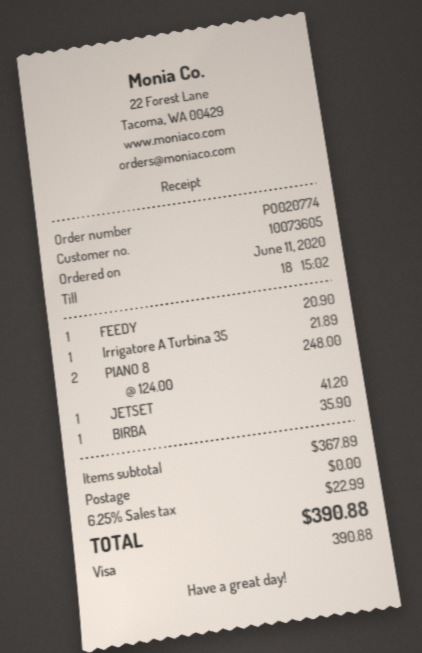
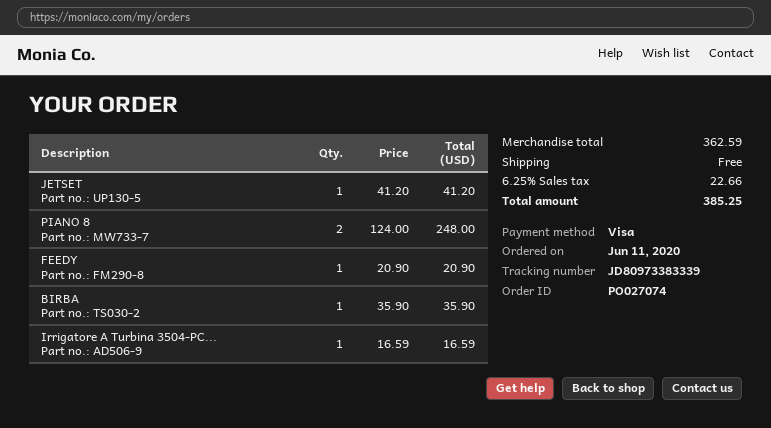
order number: PO020774 -> PO027074
Irrigatore A Turbina 35: 1 x 21.89 = 21.89 -> 1 x 16.59 = 16.59
subtotal: 367.89 -> 362.59
tax: 6.25% = 22.99 -> 6.25% = 22.66
total: 390.88 -> 385.25

